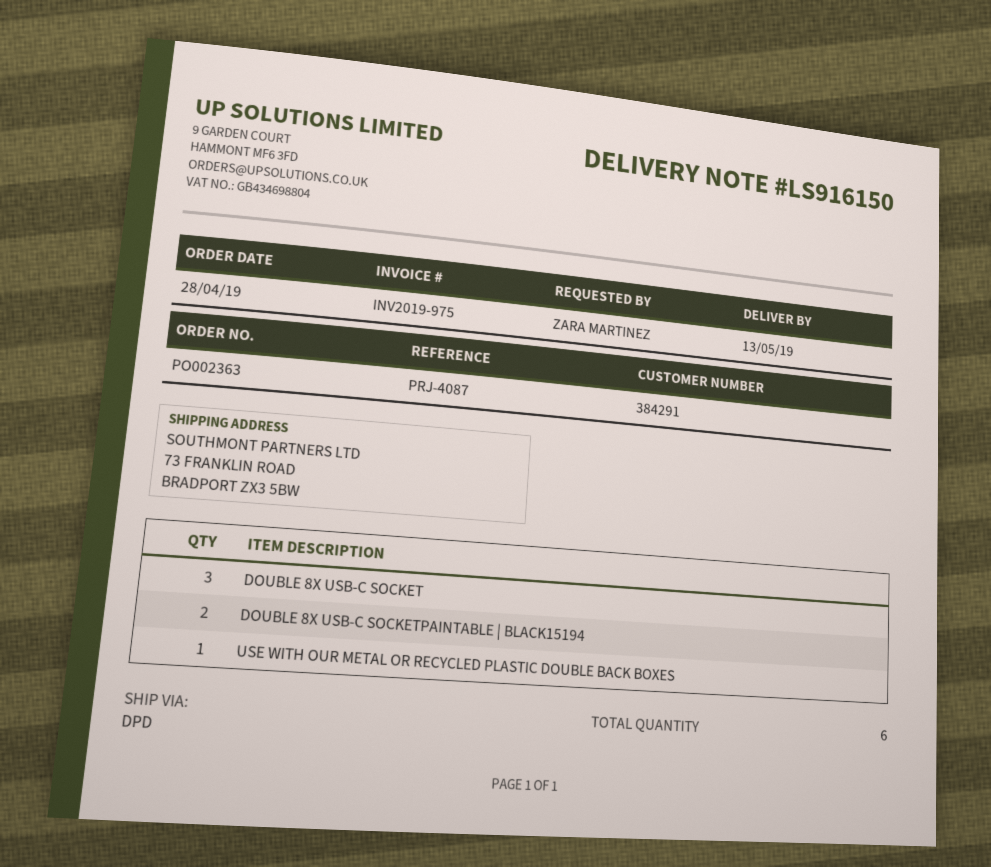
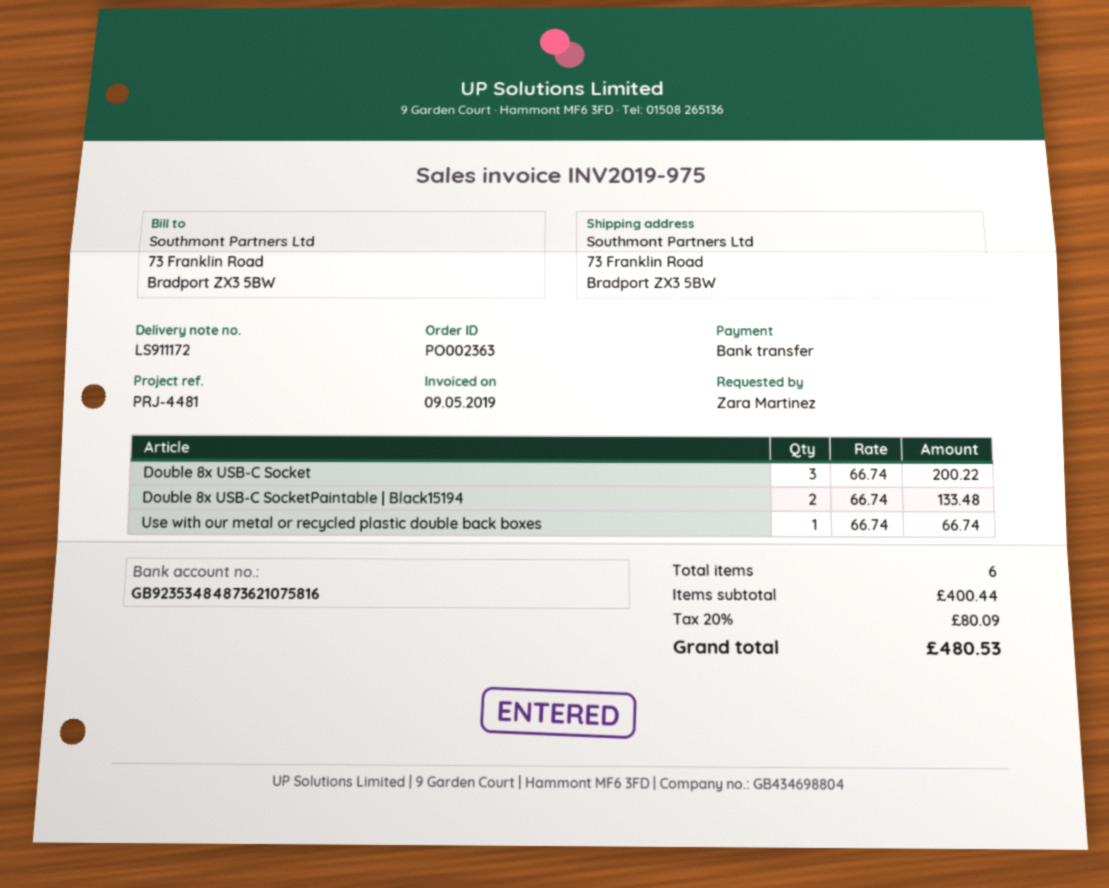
delivery note number: LS916150 -> LS911172
reference: PRJ-4087 -> PRJ-4481

